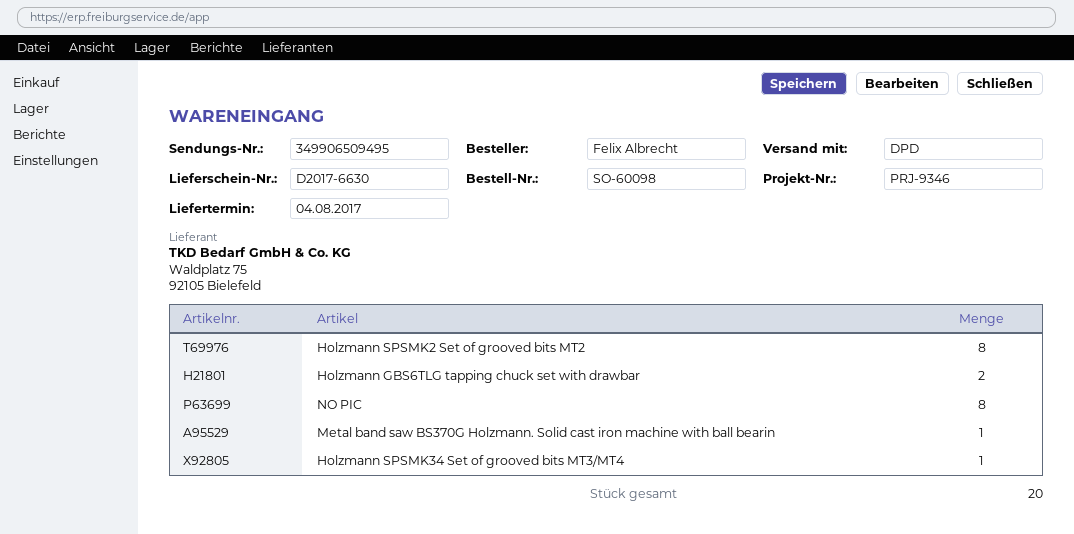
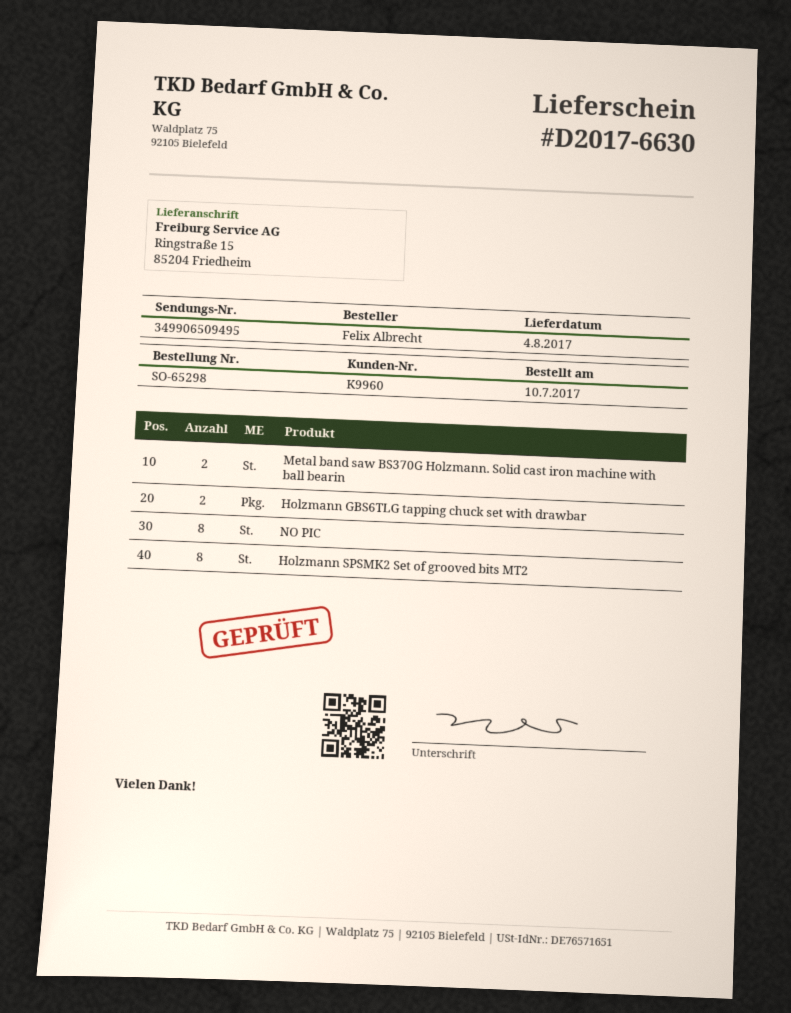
order number: SO-60098 -> SO-65298
Metal band saw BS370G Holzmann. Solid cast iron machine with ball bearin: 1 -> 2
Holzmann SPSMK34 Set of grooved bits MT3/MT4: 1 -> none

